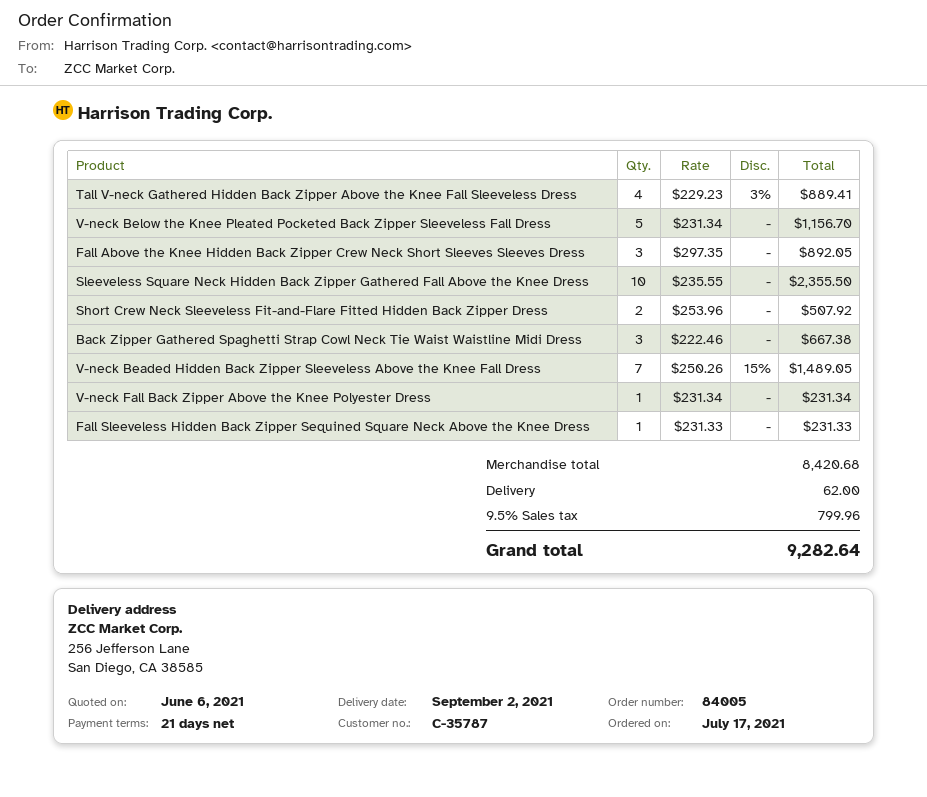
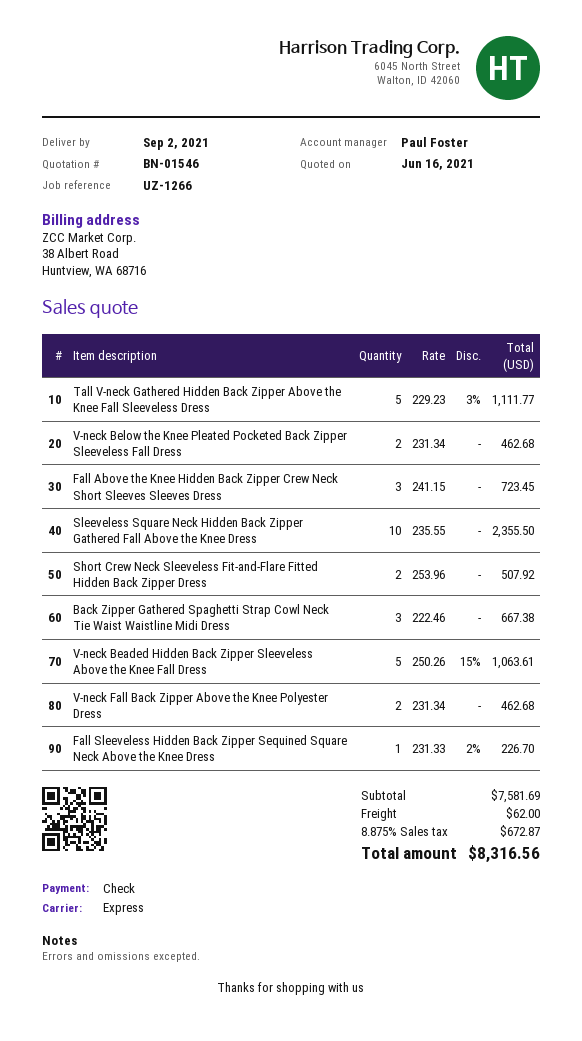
quote date: 2021-06-06 -> 2021-06-16
Tall V-neck Gathered Hidden Back Zipper Above the Knee Fall Sleeveless Dress: 4 x 229.23 - 3% = 889.41 -> 5 x 229.23 - 3% = 1111.77
V-neck Below the Knee Pleated Pocketed Back Zipper Sleeveless Fall Dress: 5 x 231.34 = 1156.70 -> 2 x 231.34 = 462.68
Fall Above the Knee Hidden Back Zipper Crew Neck Short Sleeves Sleeves Dress: 3 x 297.35 = 892.05 -> 3 x 241.15 = 723.45
V-neck Beaded Hidden Back Zipper Sleeveless Above the Knee Fall Dress: 7 x 250.26 - 15% = 1489.05 -> 5 x 250.26 - 15% = 1063.61
V-neck Fall Back Zipper Above the Knee Polyester Dress: 1 x 231.34 = 231.34 -> 2 x 231.34 = 462.68
Fall Sleeveless Hidden Back Zipper Sequined Square Neck Above the Knee Dress: 1 x 231.33 = 231.33 -> 1 x 231.33 - 2% = 226.70
subtotal: 8420.68 -> 7581.69
tax: 9.5% = 799.96 -> 8.875% = 672.87
total: 9282.64 -> 8316.56

